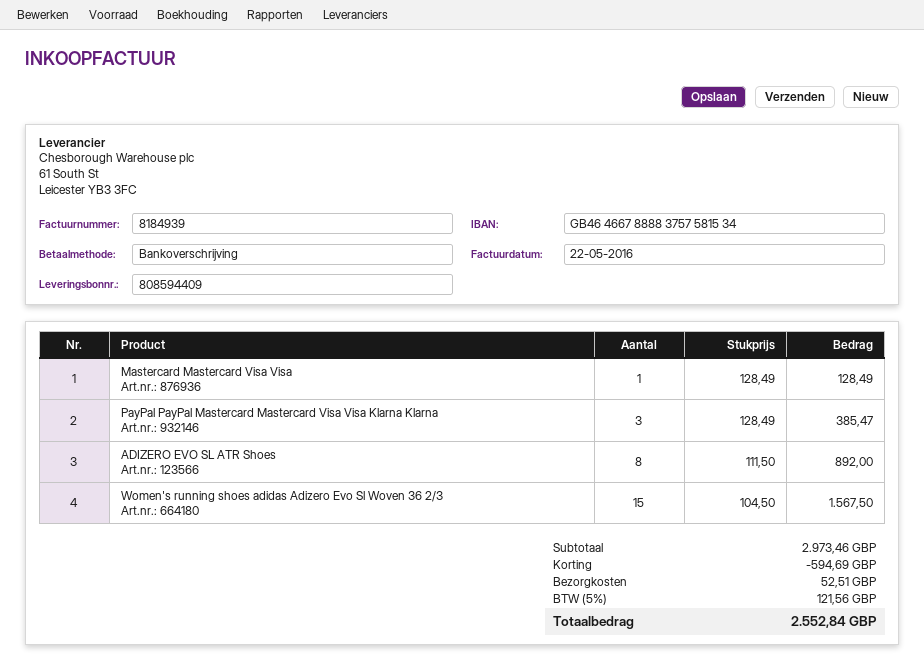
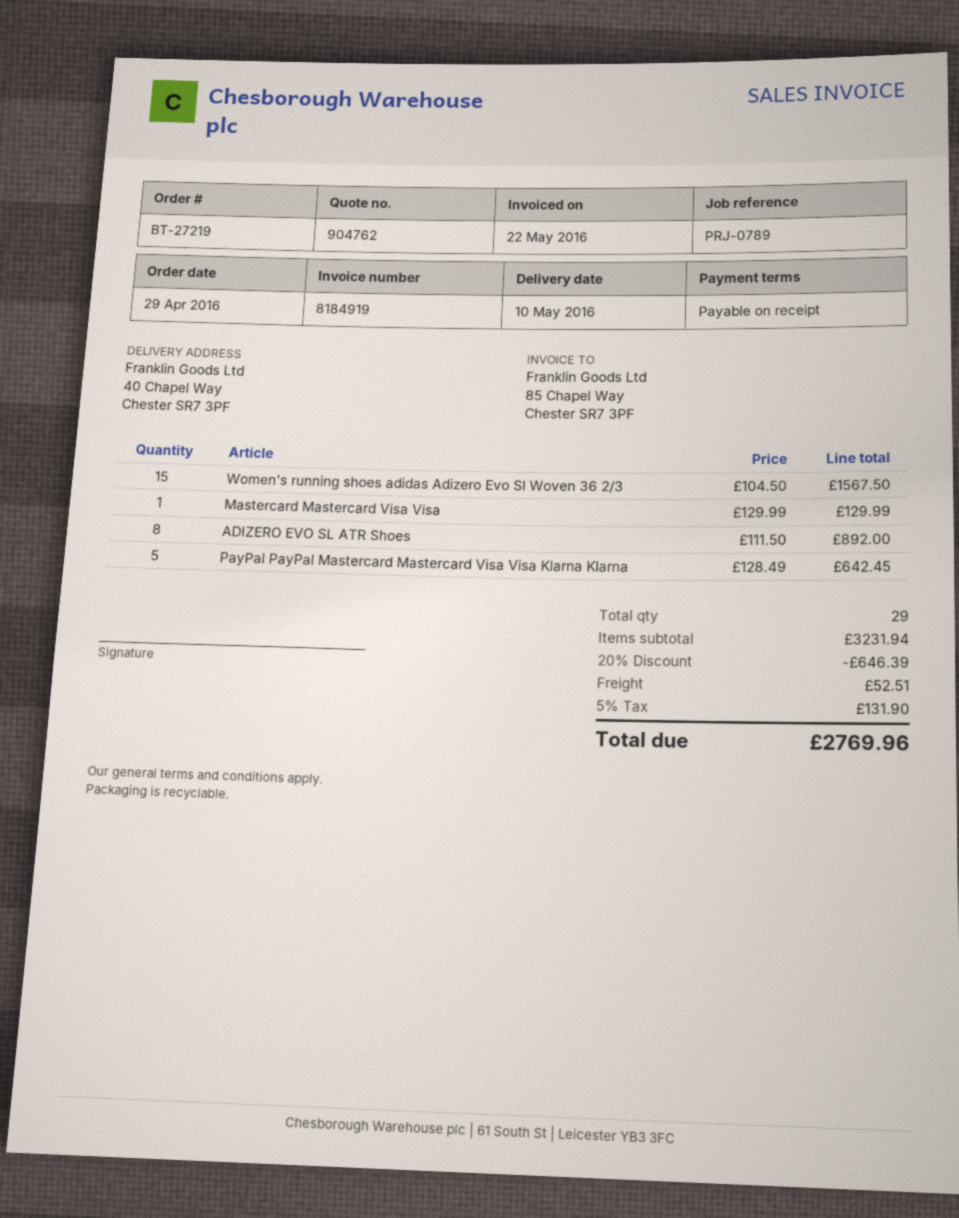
invoice number: 8184939 -> 8184919
Mastercard Mastercard Visa Visa: 1 x 128.49 = 128.49 -> 1 x 129.99 = 129.99
PayPal PayPal Mastercard Mastercard Visa Visa Klarna Klarna: 3 x 128.49 = 385.47 -> 5 x 128.49 = 642.45
subtotal: 2973.46 -> 3231.94
discount: 594.69 -> 646.39
tax: 5% = 121.56 -> 5% = 131.90
total: 2552.84 -> 2769.96

